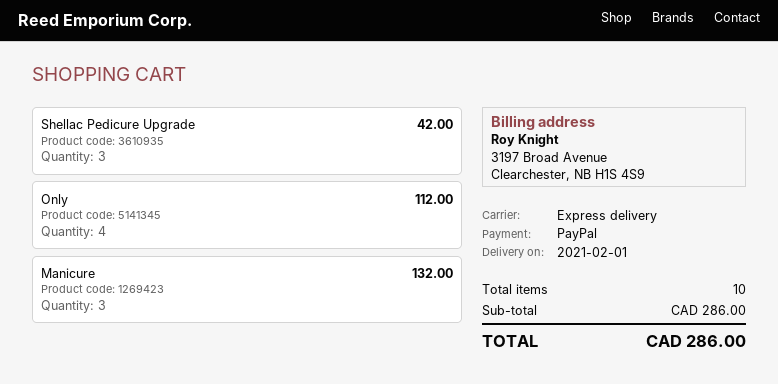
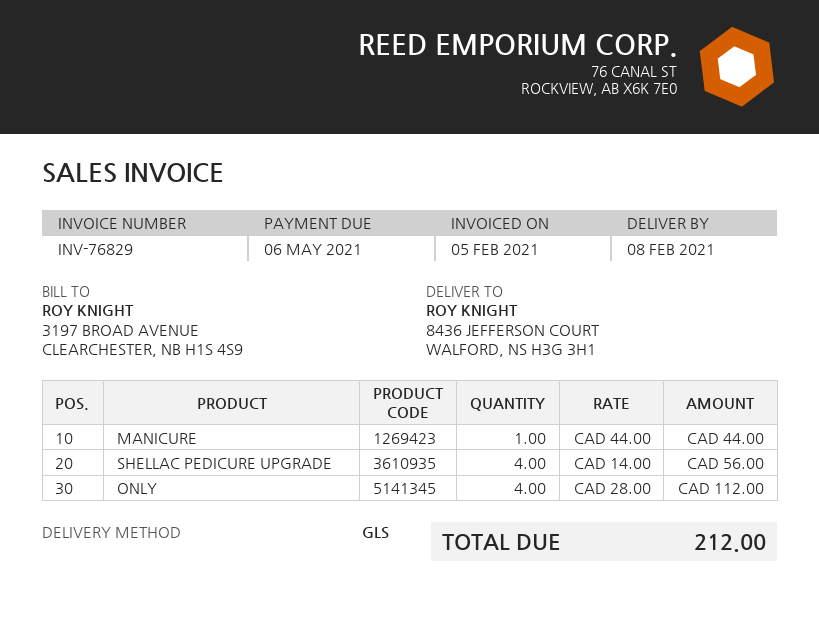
delivery date: 2021-02-01 -> 2021-02-08
shipping method: express -> GLS
Shellac Pedicure Upgrade: 3 for 42.00 -> 4 for 56.00
Manicure: 3 for 132.00 -> 1 for 44.00
total: 286.00 -> 212.00

